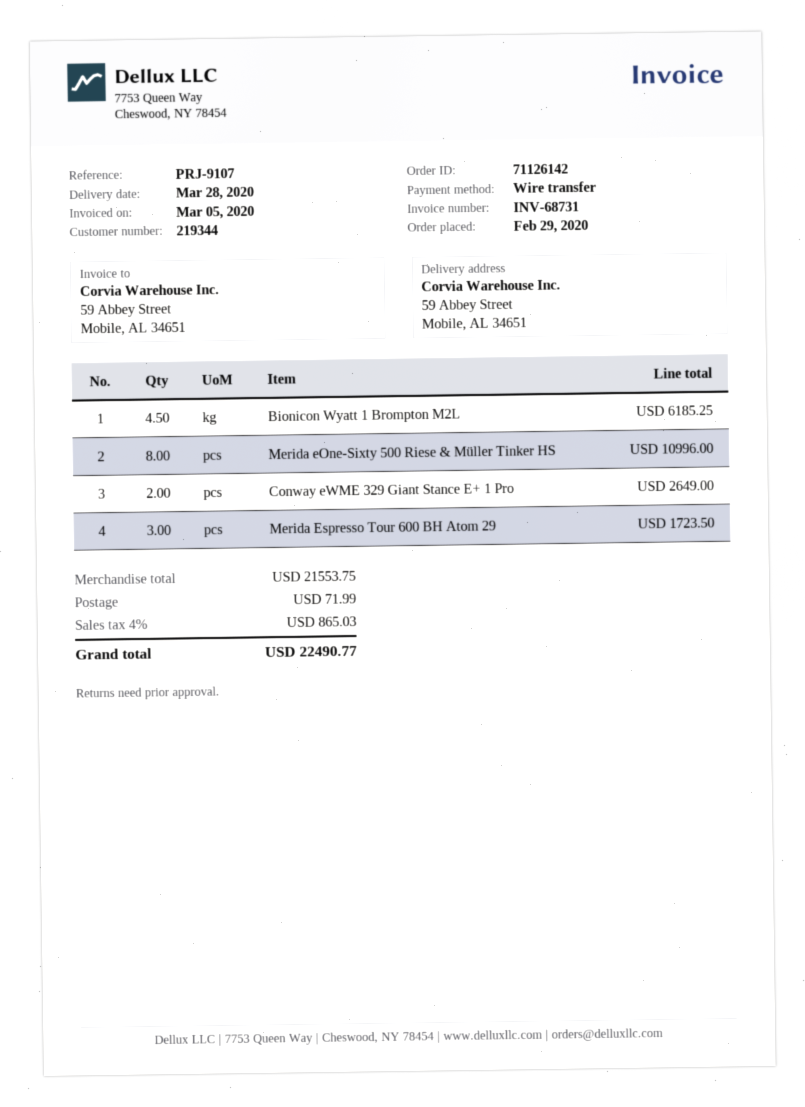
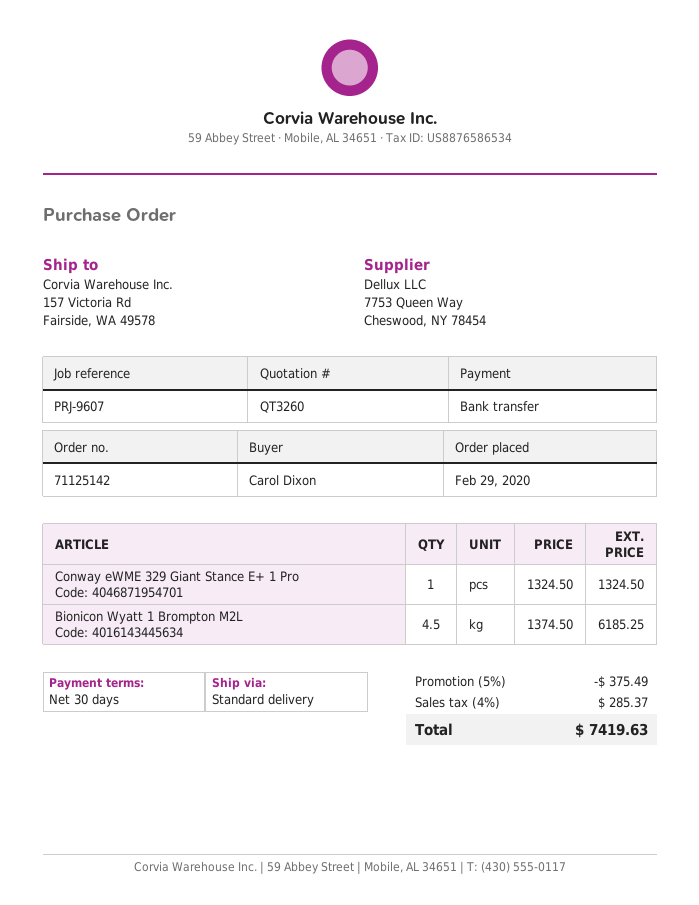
order number: 71126142 -> 71125142
reference: PRJ-9107 -> PRJ-9607
ship to: 59 Abbey Street, Mobile, AL 34651 -> 157 Victoria Rd, Fairside, WA 49578
Merida eOne-Sixty 500 Riese & Müller Tinker HS: 8 for 10996.00 -> none
Conway eWME 329 Giant Stance E+ 1 Pro: 2 for 2649.00 -> 1 for 1324.50
Merida Espresso Tour 600 BH Atom 29: 3 for 1723.50 -> none
discount: none -> 5% = 375.49
shipping: 71.99 -> none
tax: 4% = 865.03 -> 4% = 285.37
total: 22490.77 -> 7419.63

